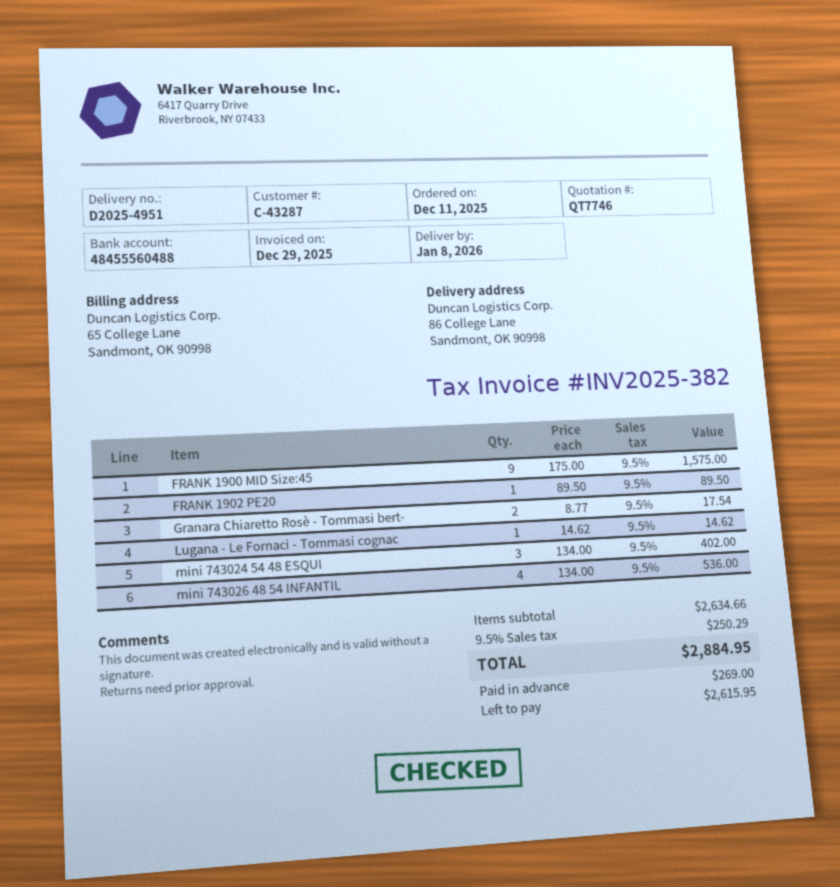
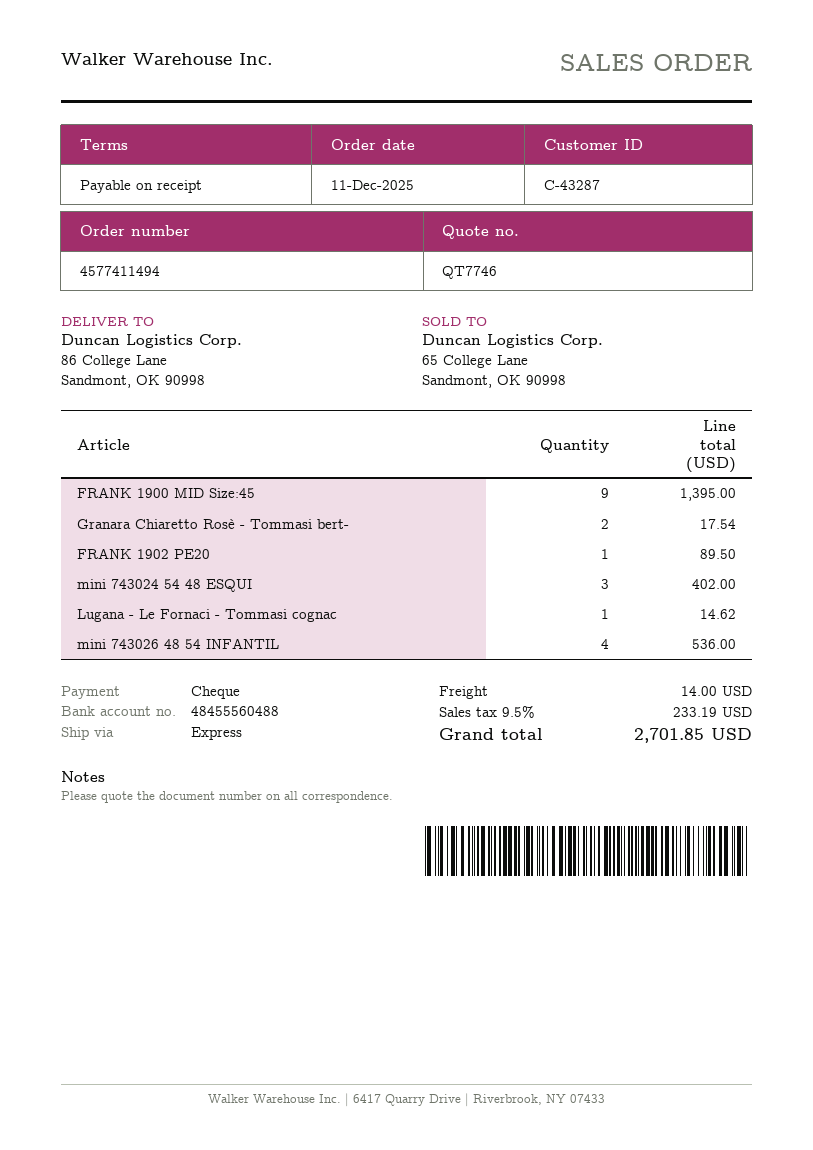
FRANK 1900 MID Size:45: 9 for 1575.00 -> 9 for 1395.00
shipping: none -> 14.00
tax: 9.5% = 250.29 -> 9.5% = 233.19
total: 2884.95 -> 2701.85

